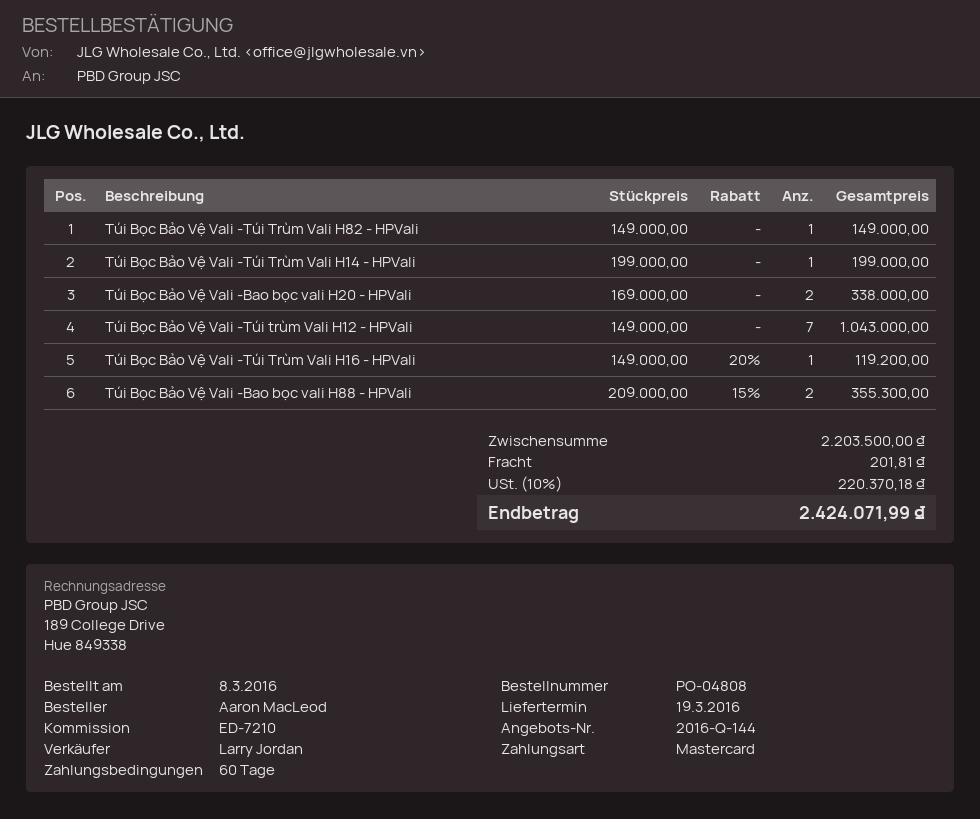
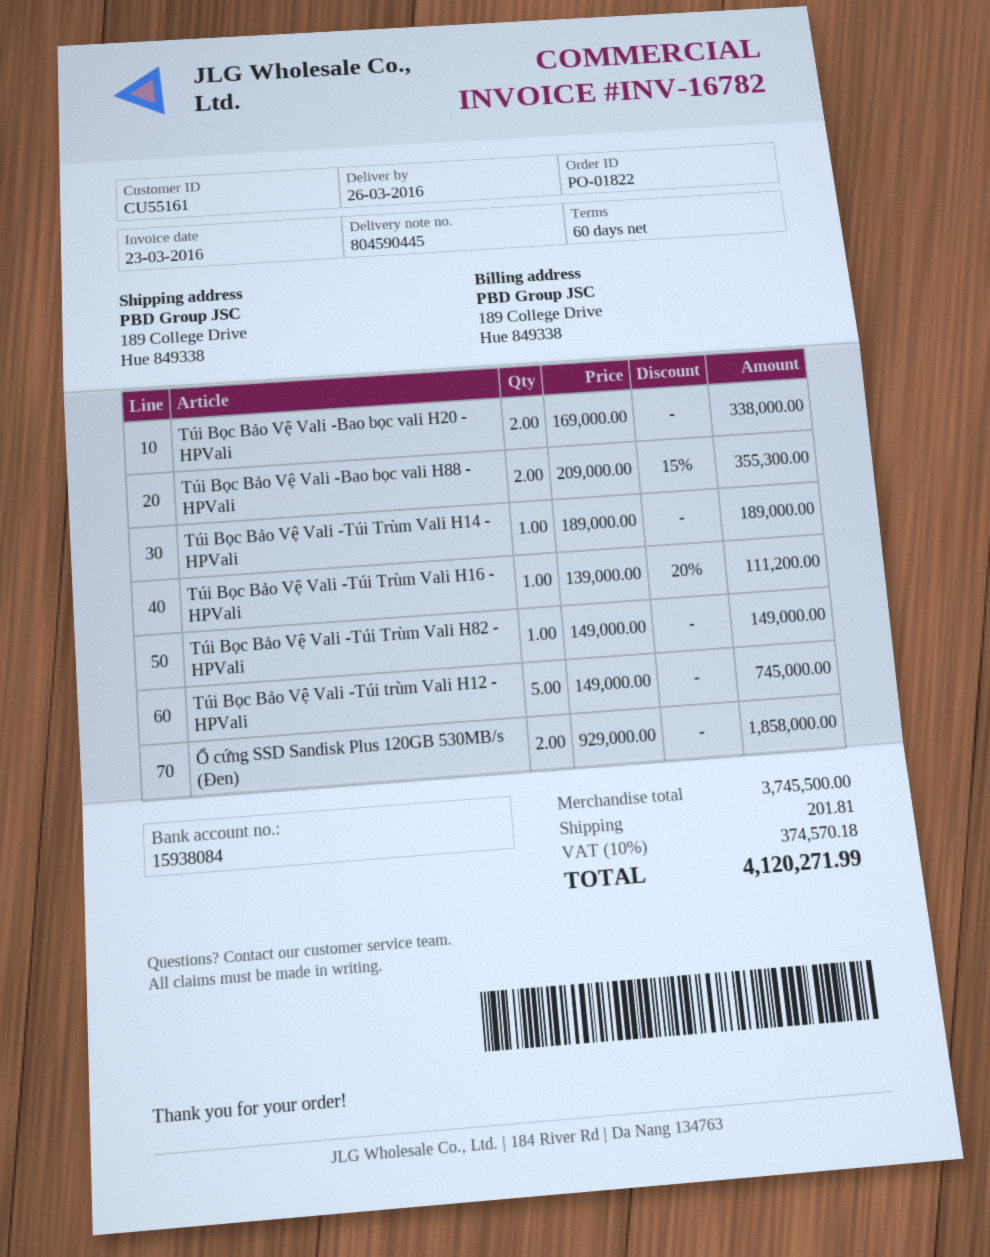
order number: PO-04808 -> PO-01822
delivery date: 2016-03-19 -> 2016-03-26
Túi Bọc Bảo Vệ Vali -Túi Trùm Vali H14 - HPVali: 1 x 199000.00 = 199000.00 -> 1 x 189000.00 = 189000.00
Túi Bọc Bảo Vệ Vali -Túi trùm Vali H12 - HPVali: 7 x 149000.00 = 1043000.00 -> 5 x 149000.00 = 745000.00
Túi Bọc Bảo Vệ Vali -Túi Trùm Vali H16 - HPVali: 1 x 149000.00 - 20% = 119200.00 -> 1 x 139000.00 - 20% = 111200.00
Ổ cứng SSD Sandisk Plus 120GB 530MB/s (Đen): none -> 2 x 929000.00 = 1858000.00
subtotal: 2203500.00 -> 3745500.00
tax: 10% = 220370.18 -> 10% = 374570.18
total: 2424071.99 -> 4120271.99

